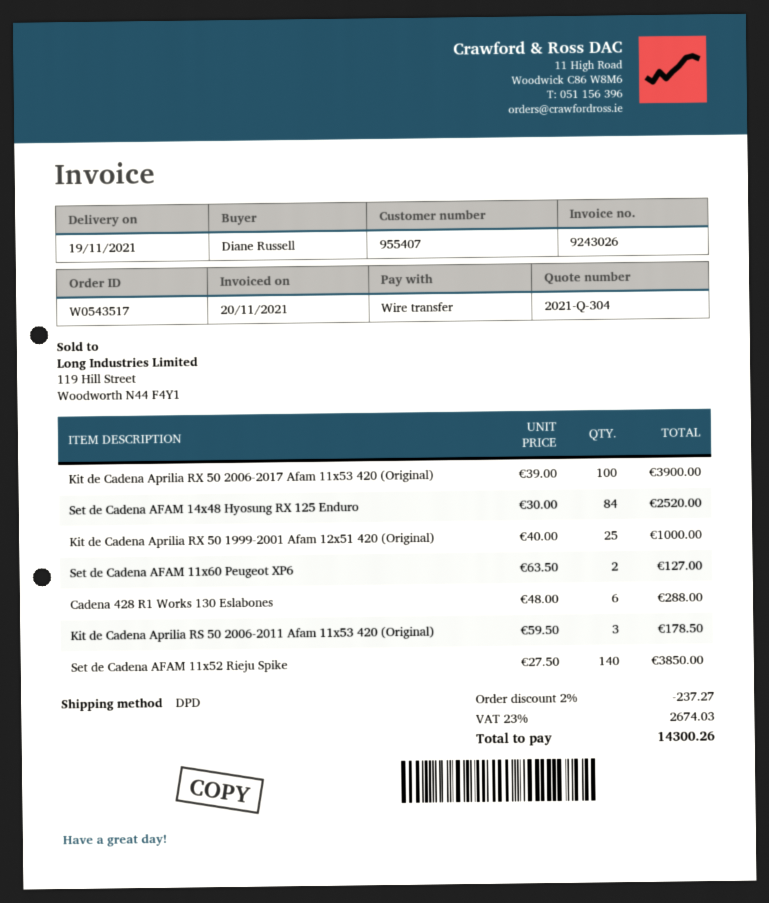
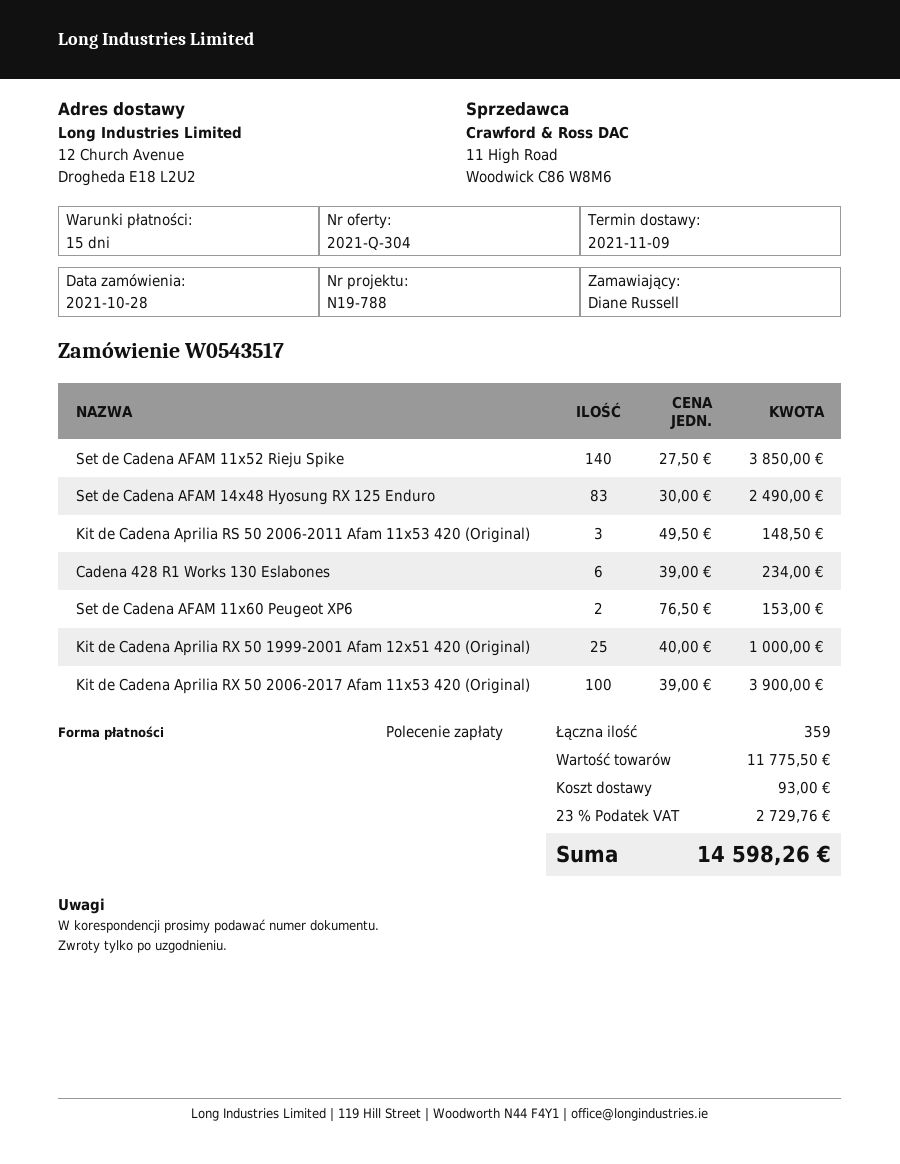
delivery date: 2021-11-19 -> 2021-11-09
payment method: bank transfer -> direct debit
Set de Cadena AFAM 14x48 Hyosung RX 125 Enduro: 84 x 30.00 = 2520.00 -> 83 x 30.00 = 2490.00
Set de Cadena AFAM 11x60 Peugeot XP6: 2 x 63.50 = 127.00 -> 2 x 76.50 = 153.00
Cadena 428 R1 Works 130 Eslabones: 6 x 48.00 = 288.00 -> 6 x 39.00 = 234.00
Kit de Cadena Aprilia RS 50 2006-2011 Afam 11x53 420 (Original): 3 x 59.50 = 178.50 -> 3 x 49.50 = 148.50
discount: 2% = 237.27 -> none
shipping: none -> 93.00
tax: 23% = 2674.03 -> 23% = 2729.76
total: 14300.26 -> 14598.26

